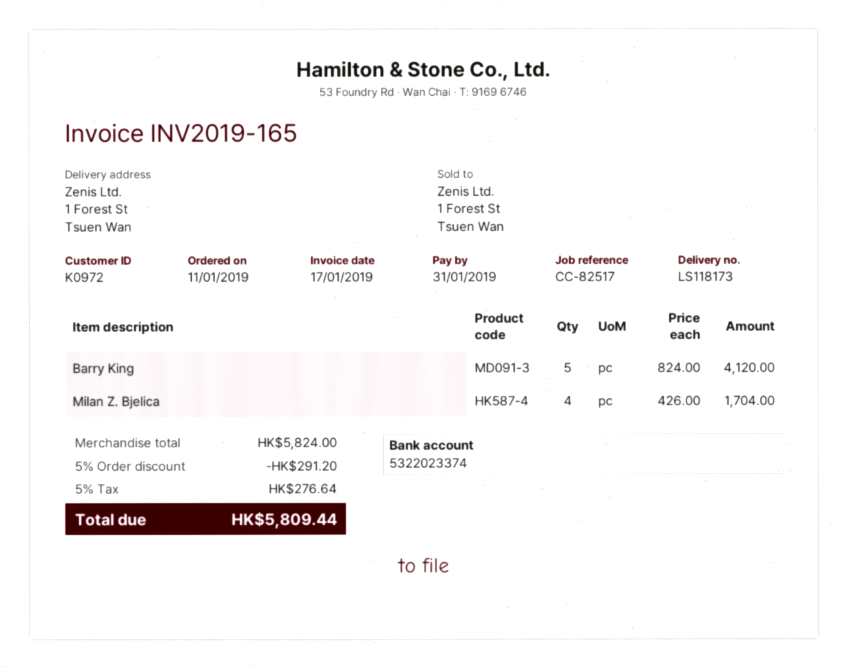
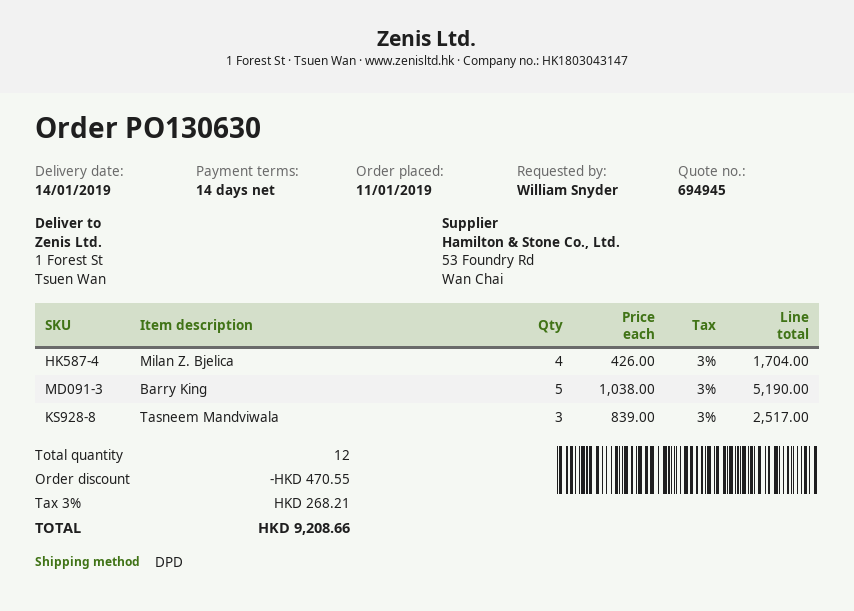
Barry King: 5 x 824.00 = 4120.00 -> 5 x 1038.00 = 5190.00
Tasneem Mandviwala: none -> 3 x 839.00 = 2517.00
discount: 291.20 -> 470.55
tax: 5% = 276.64 -> 3% = 268.21
total: 5809.44 -> 9208.66

